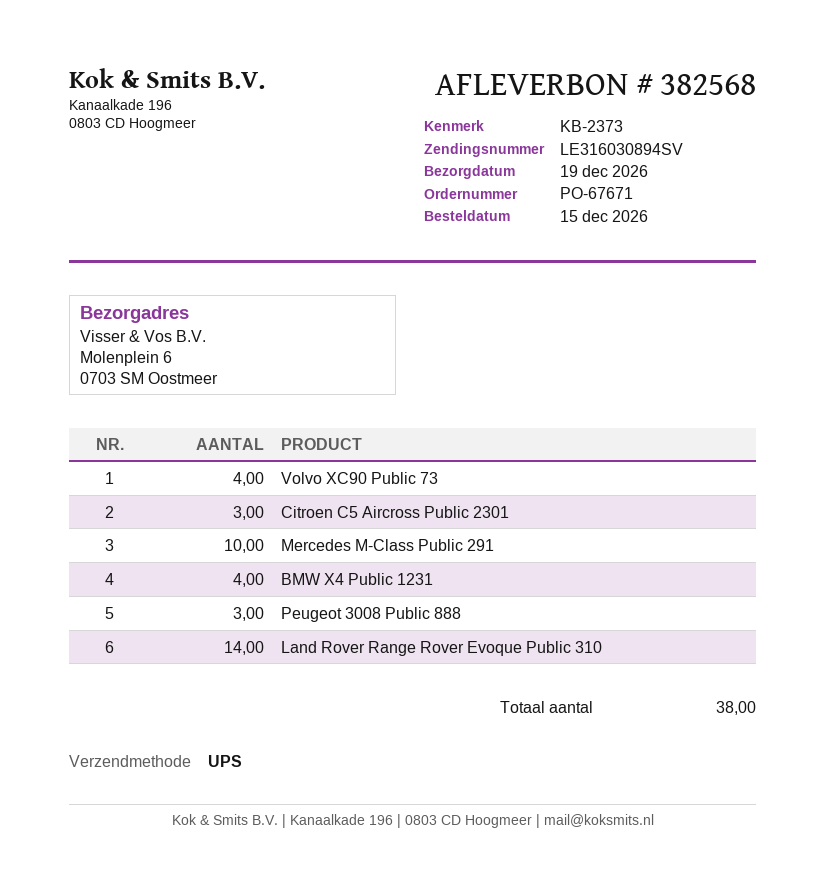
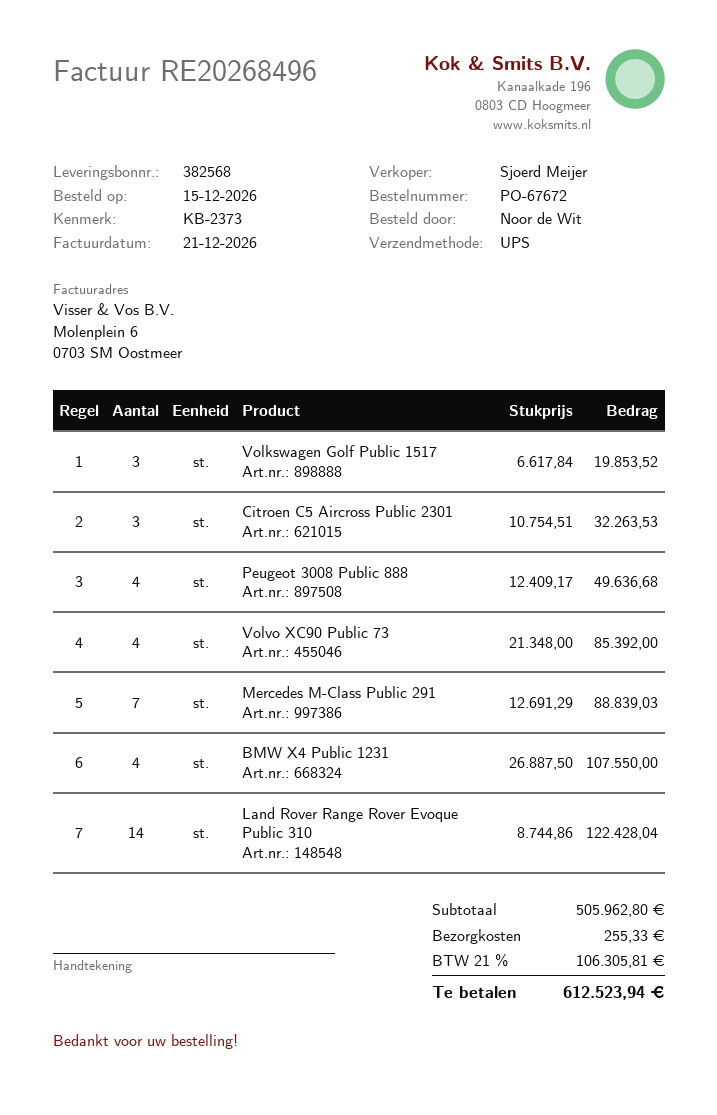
order number: PO-67671 -> PO-67672
Mercedes M-Class Public 291: 10 -> 7
Peugeot 3008 Public 888: 3 -> 4
Volkswagen Golf Public 1517: none -> 3

